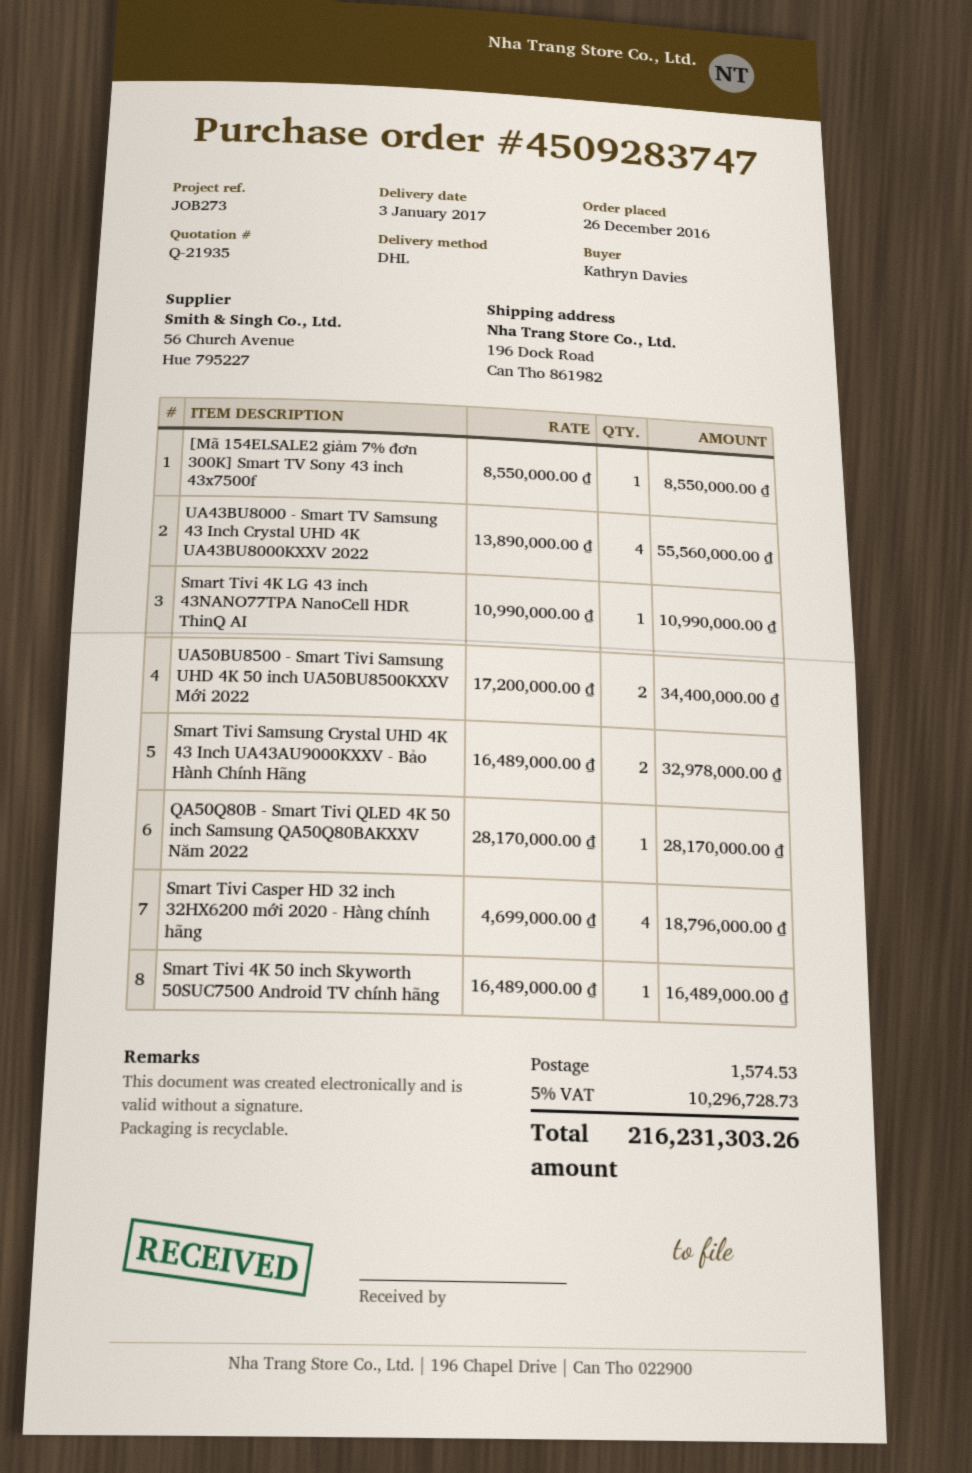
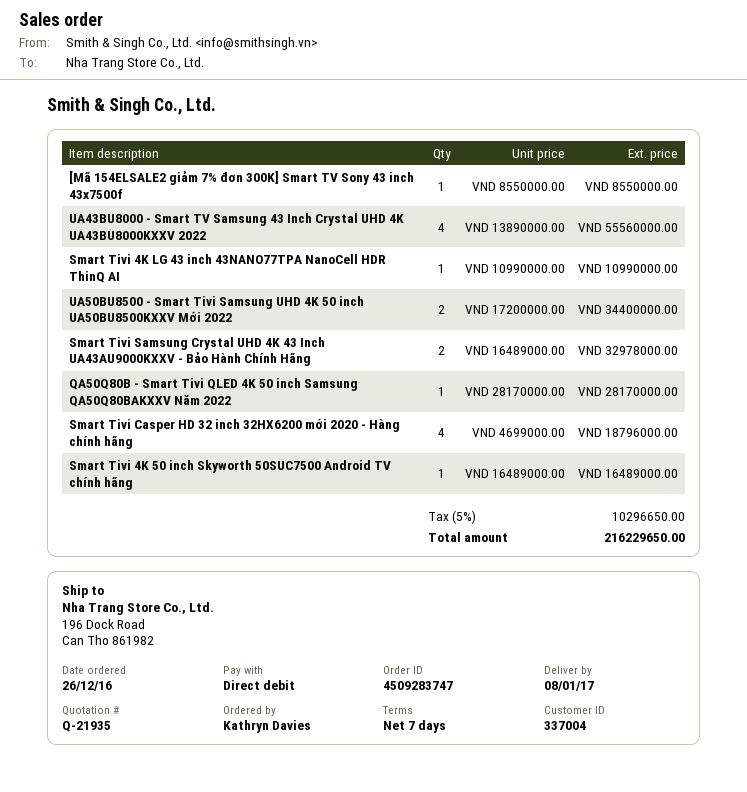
delivery date: 2017-01-03 -> 2017-01-08
shipping: 1574.53 -> none
tax: 5% = 10296728.73 -> 5% = 10296650.00
total: 216231303.26 -> 216229650.00

